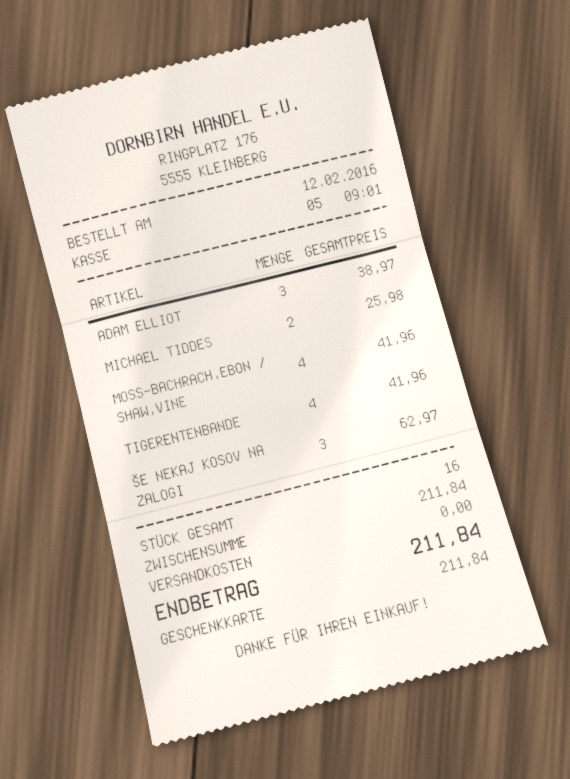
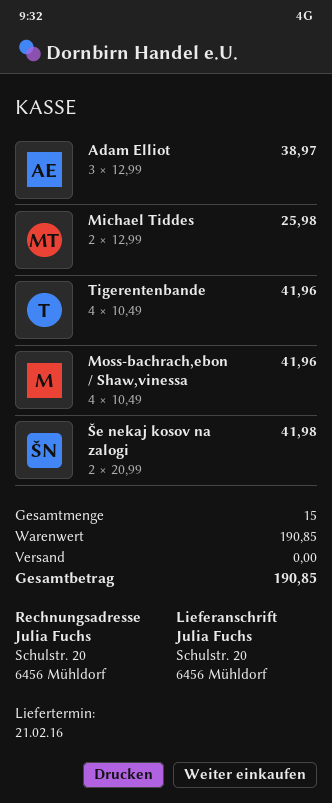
ŠE NEKAJ KOSOV NA ZALOGI: 3 for 62.97 -> 2 for 41.98
total quantity: 16 -> 15
subtotal: 211.84 -> 190.85
total: 211.84 -> 190.85

